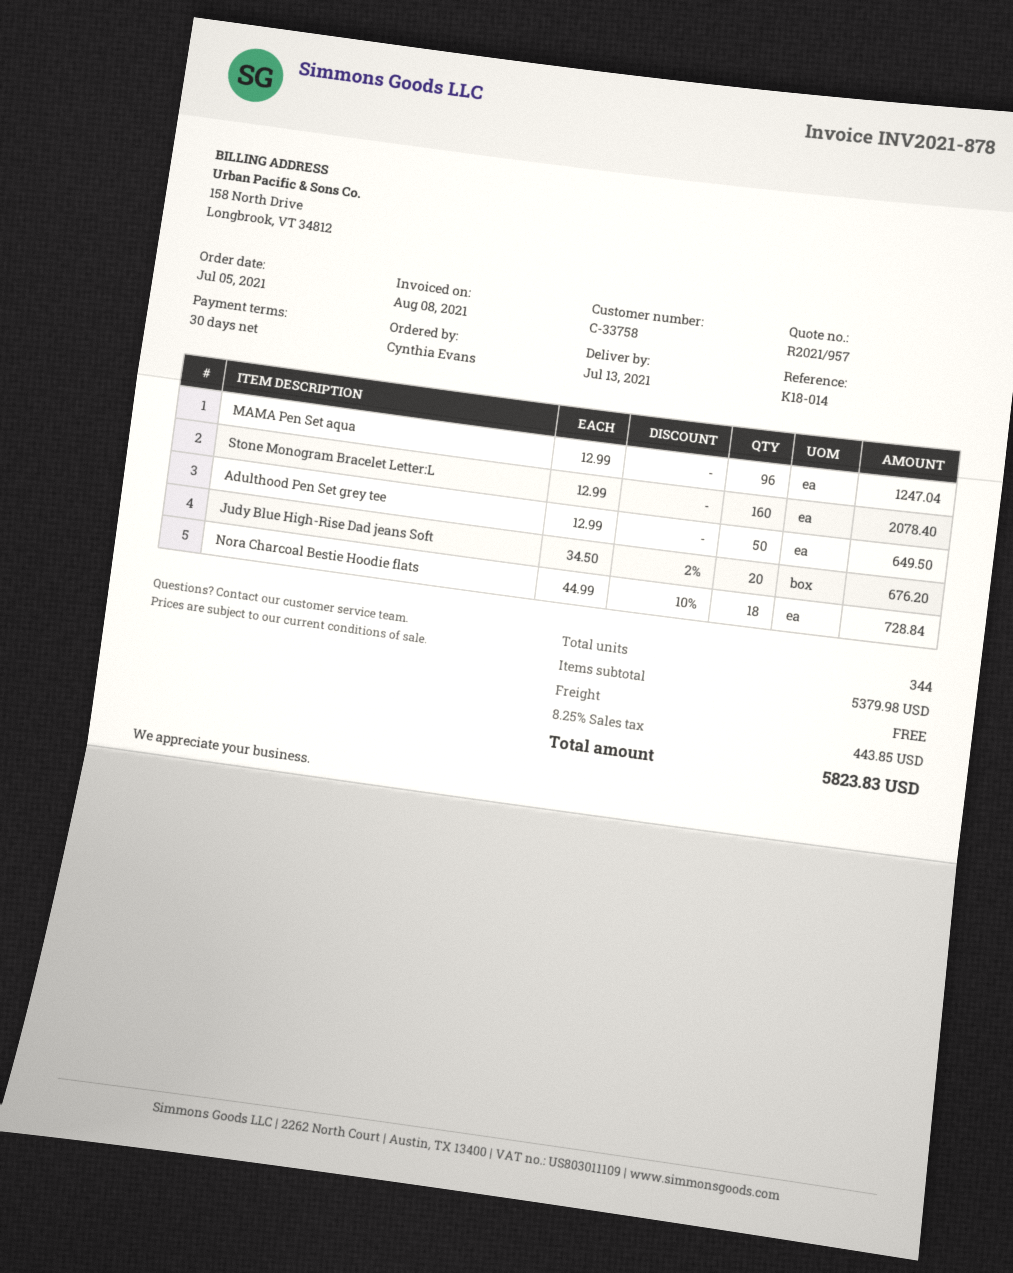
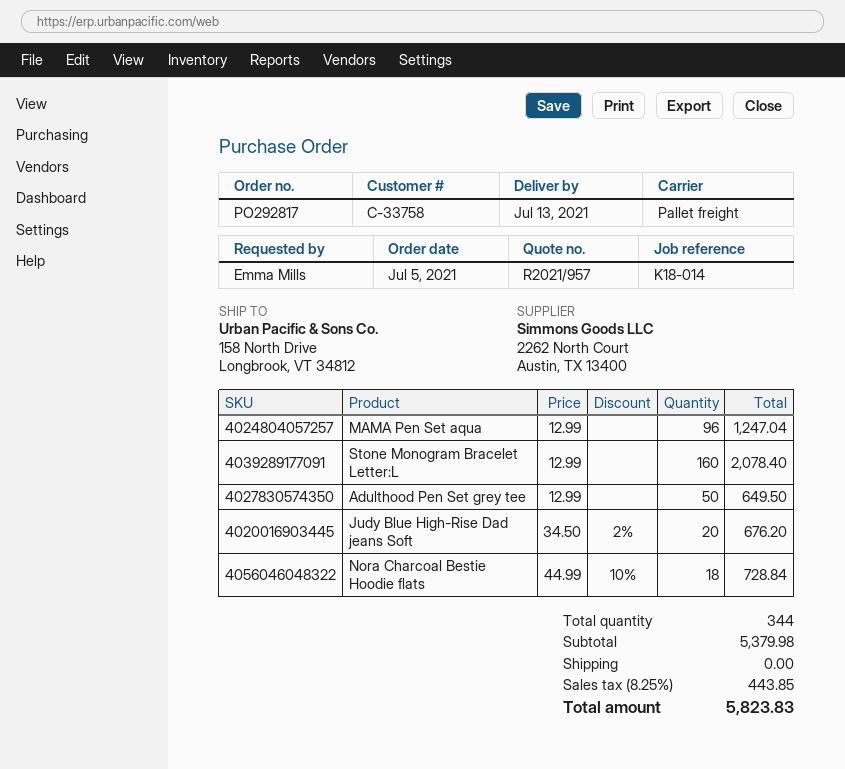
ordered by: Cynthia Evans -> Emma Mills

